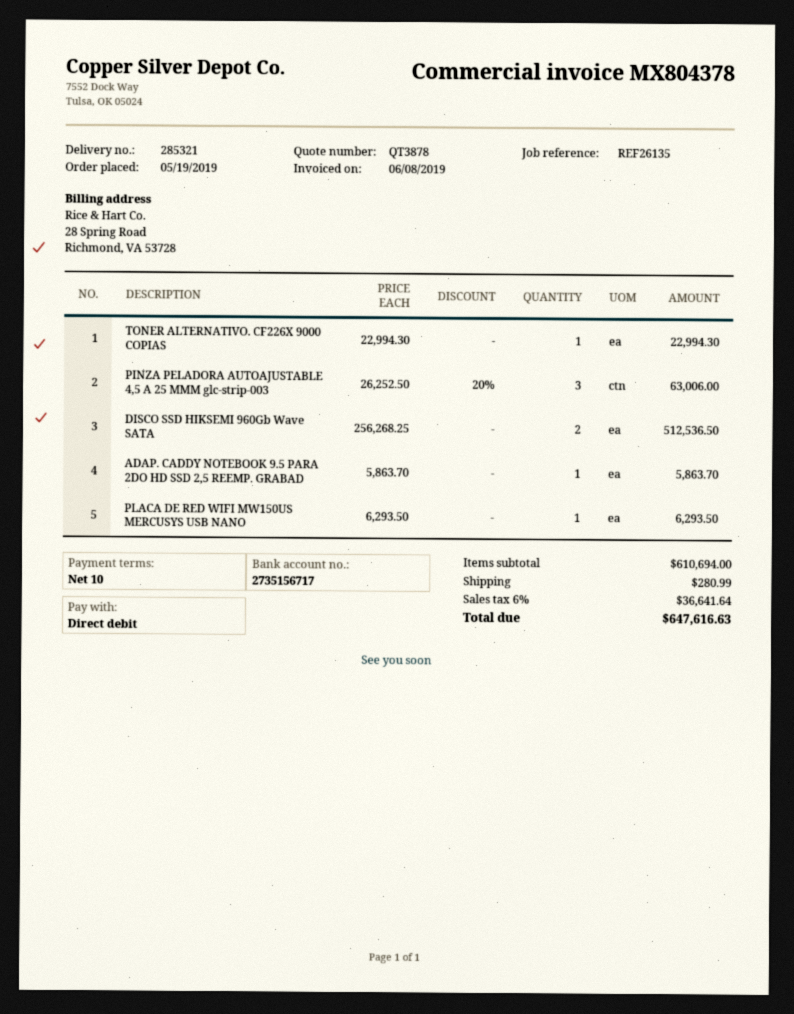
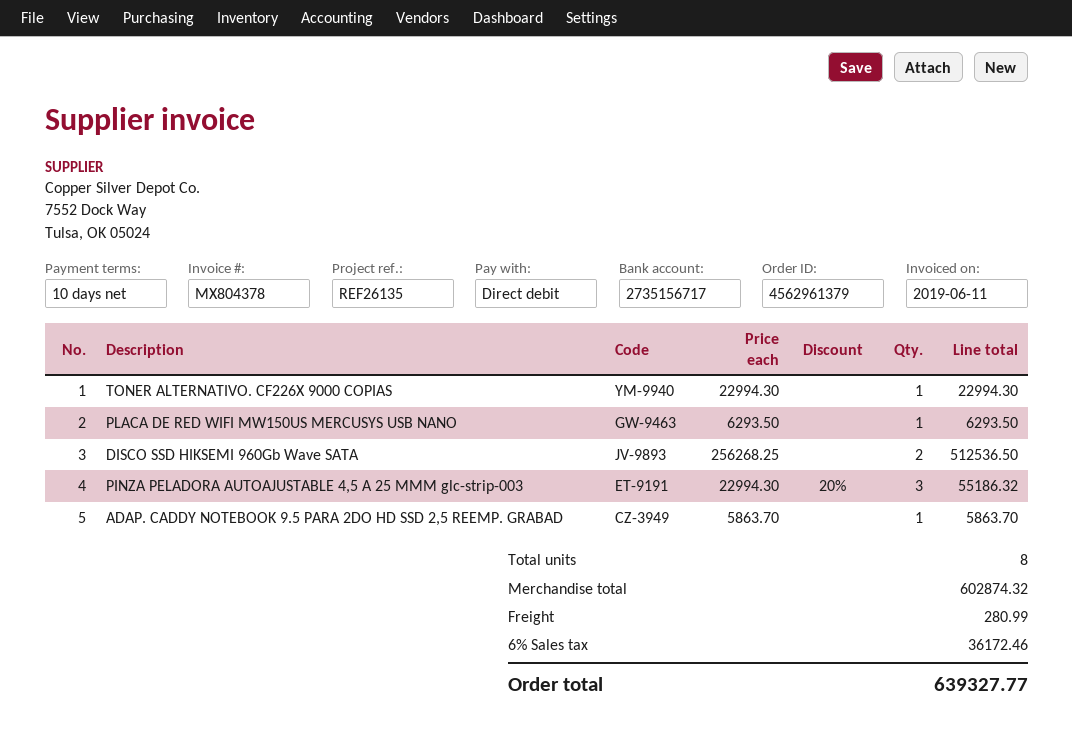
invoice date: 2019-06-08 -> 2019-06-11
PINZA PELADORA AUTOAJUSTABLE 4,5 A 25 MMM glc-strip-003: 3 x 26252.50 - 20% = 63006.00 -> 3 x 22994.30 - 20% = 55186.32
subtotal: 610694.00 -> 602874.32
tax: 6% = 36641.64 -> 6% = 36172.46
total: 647616.63 -> 639327.77

